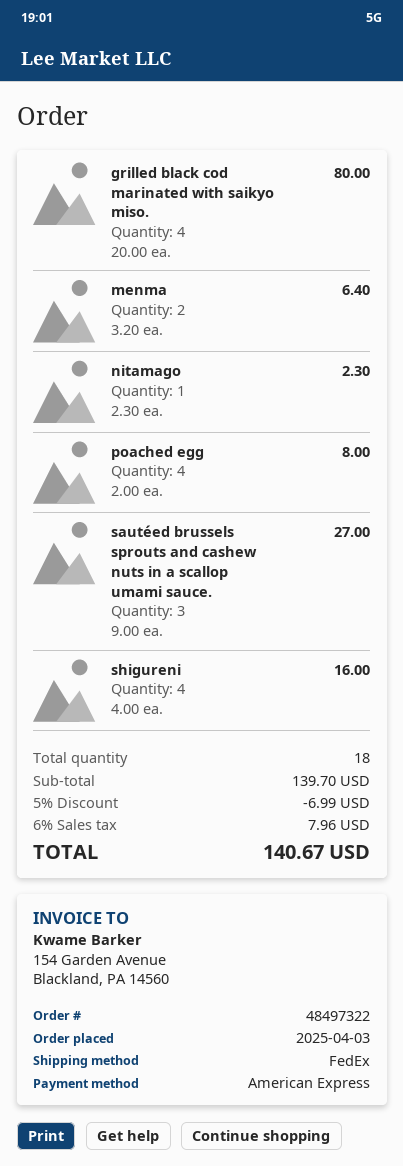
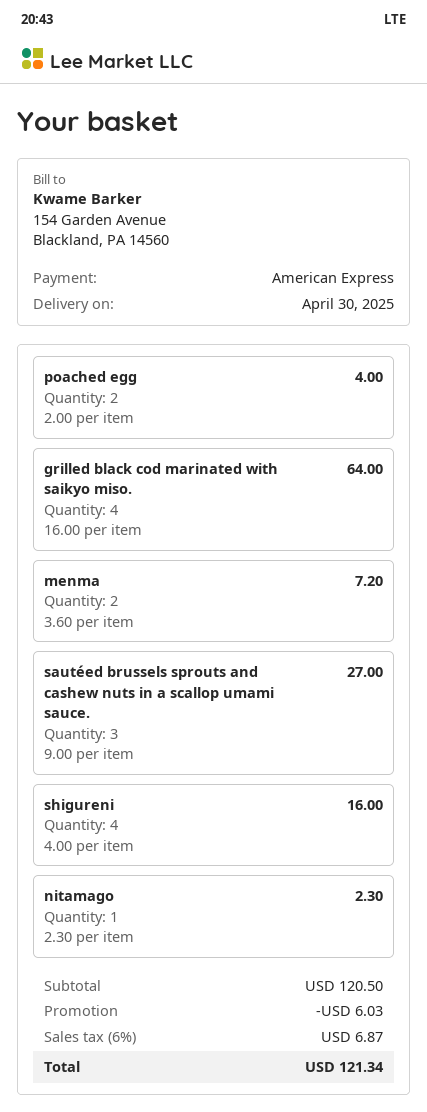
grilled black cod marinated with saikyo miso.: 4 x 20.00 = 80.00 -> 4 x 16.00 = 64.00
menma: 2 x 3.20 = 6.40 -> 2 x 3.60 = 7.20
poached egg: 4 x 2.00 = 8.00 -> 2 x 2.00 = 4.00
subtotal: 139.70 -> 120.50
discount: 6.99 -> 6.03
tax: 6% = 7.96 -> 6% = 6.87
total: 140.67 -> 121.34

